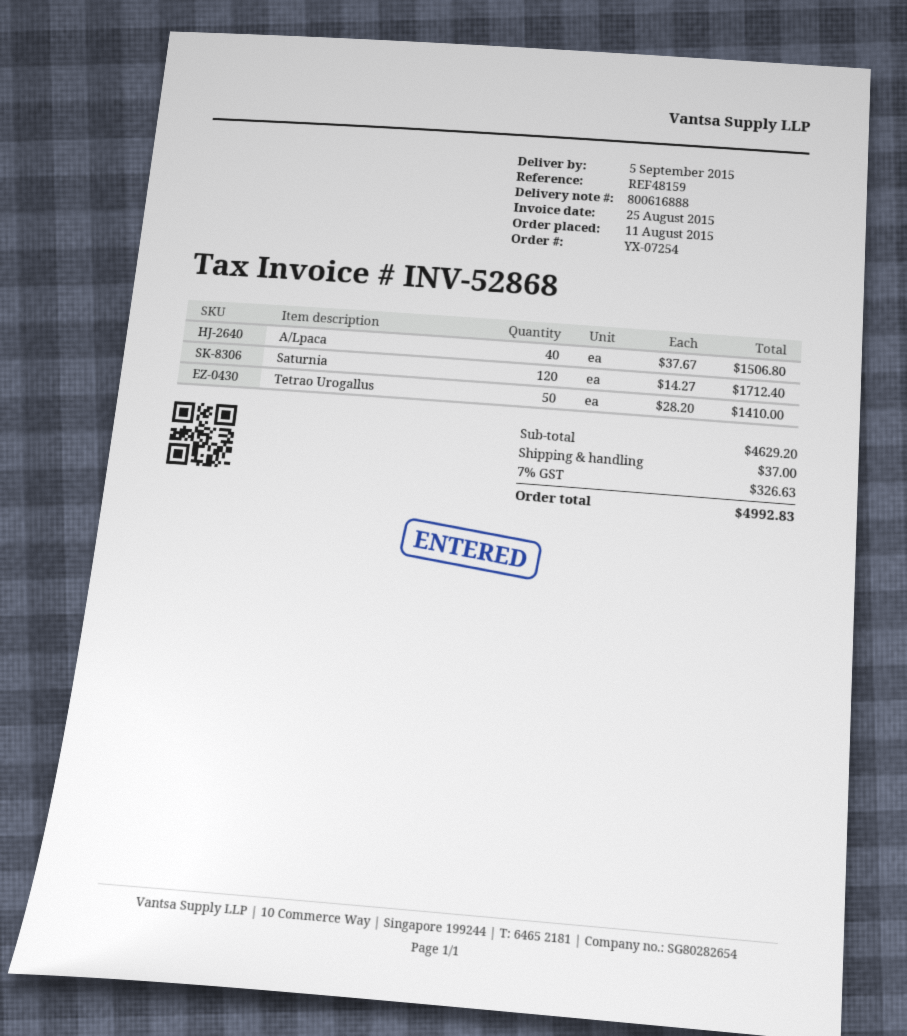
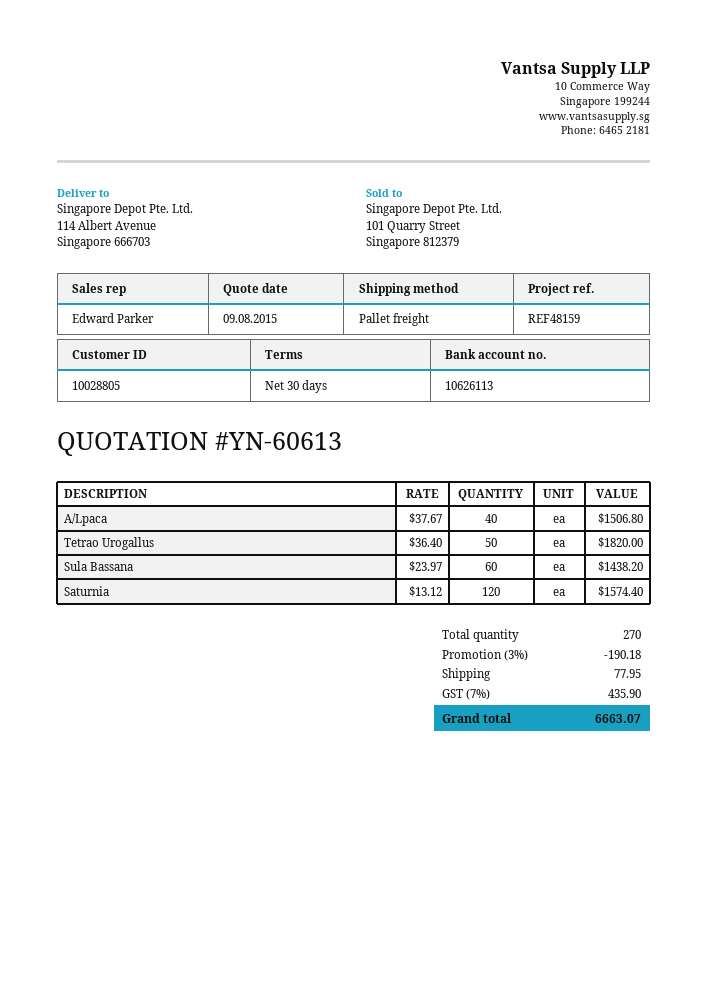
Saturnia: 120 x 14.27 = 1712.40 -> 120 x 13.12 = 1574.40
Tetrao Urogallus: 50 x 28.20 = 1410.00 -> 50 x 36.40 = 1820.00
Sula Bassana: none -> 60 x 23.97 = 1438.20
discount: none -> 3% = 190.18
shipping: 37.00 -> 77.95
tax: 7% = 326.63 -> 7% = 435.90
total: 4992.83 -> 6663.07

